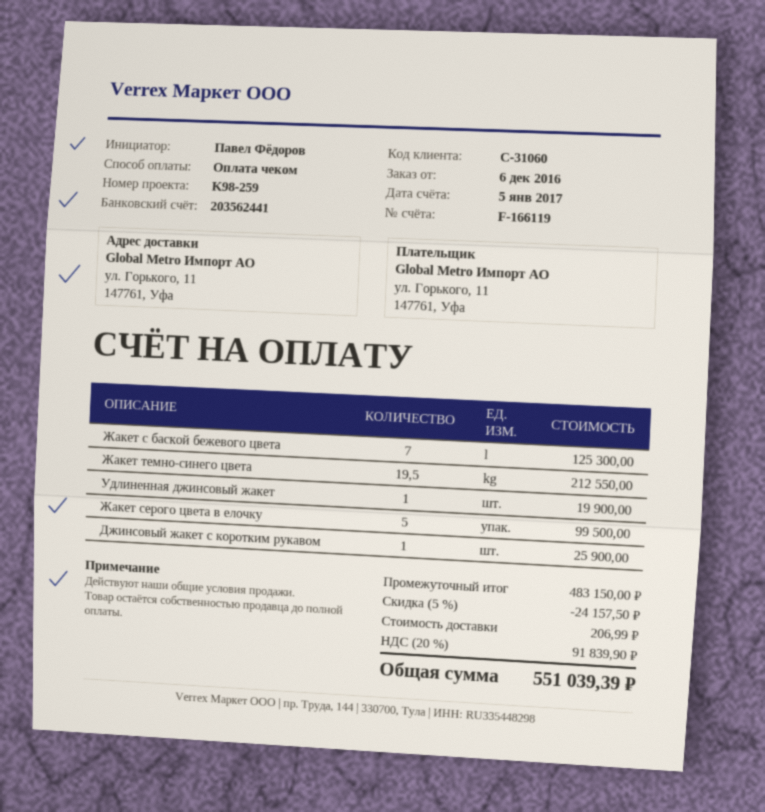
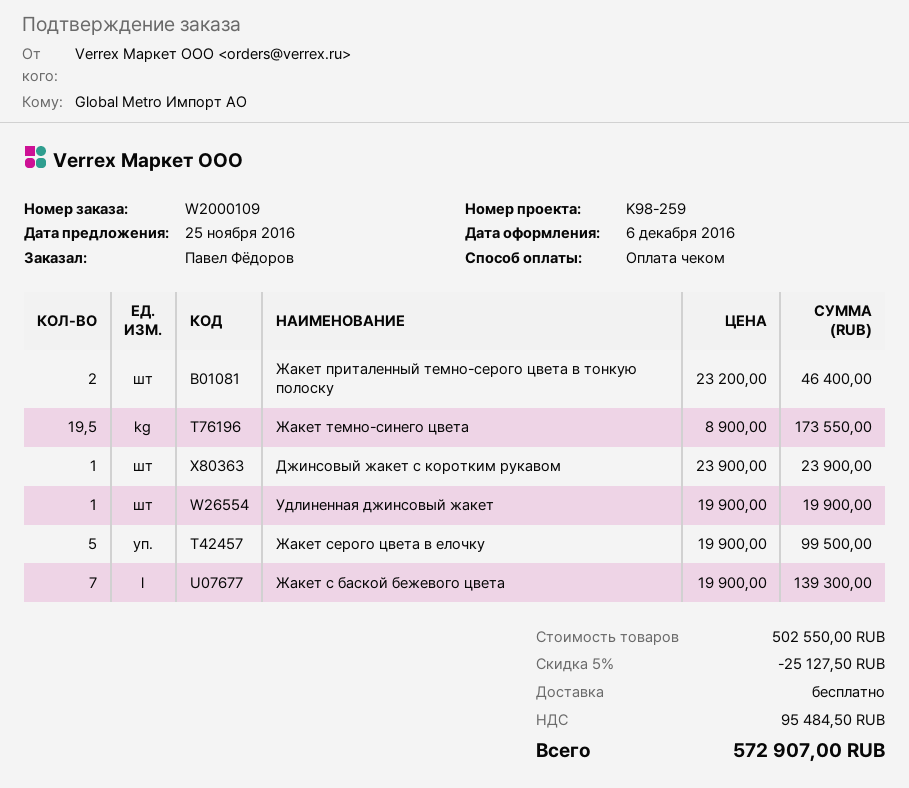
Жакет с баской бежевого цвета: 7 for 125300.00 -> 7 for 139300.00
Жакет темно-синего цвета: 19.5 for 212550.00 -> 19.5 for 173550.00
Джинсовый жакет с коротким рукавом: 1 for 25900.00 -> 1 for 23900.00
Жакет приталенный темно-серого цвета в тонкую полоску: none -> 2 for 46400.00
subtotal: 483150.00 -> 502550.00
discount: 5% = 24157.50 -> 5% = 25127.50
shipping: 206.99 -> 0.00
tax: 91839.90 -> 95484.50
total: 551039.39 -> 572907.00

